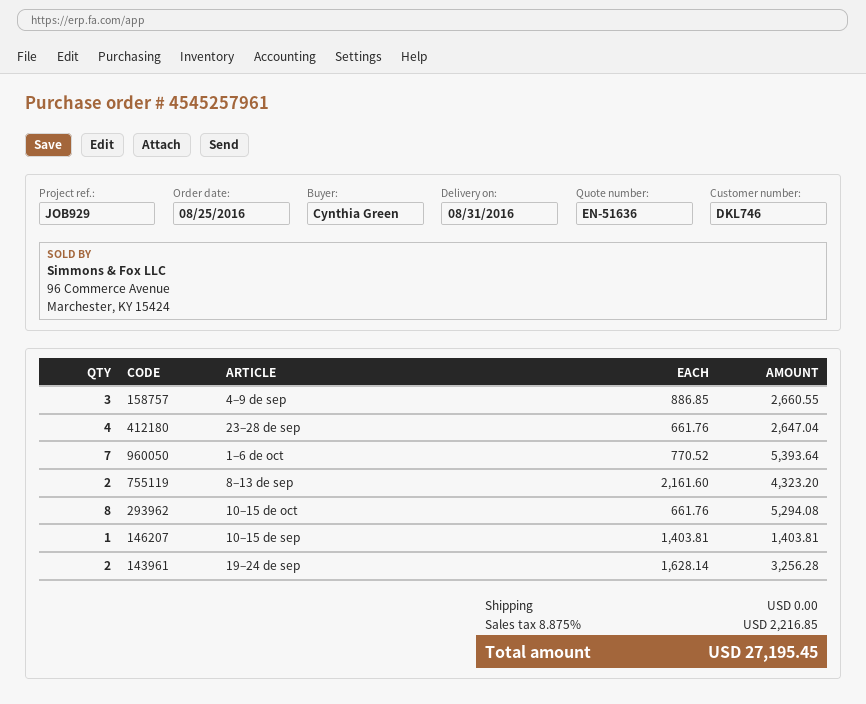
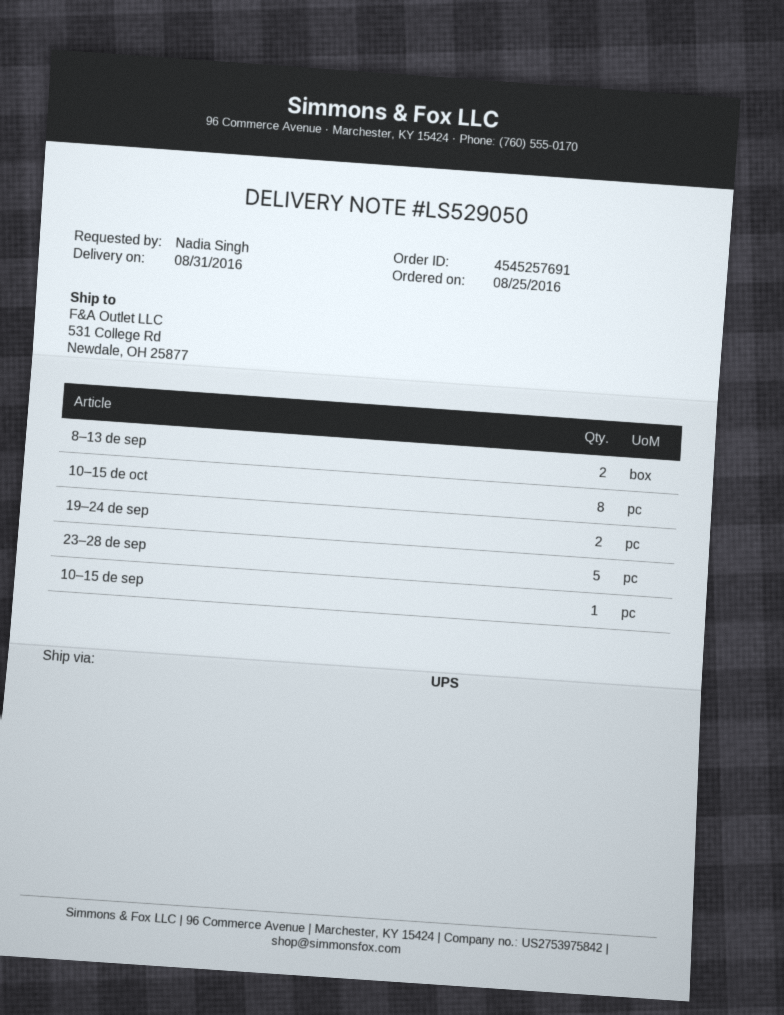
order number: 4545257961 -> 4545257691
ordered by: Cynthia Green -> Nadia Singh
4–9 de sep: 3 -> none
23–28 de sep: 4 -> 5
1–6 de oct: 7 -> none

